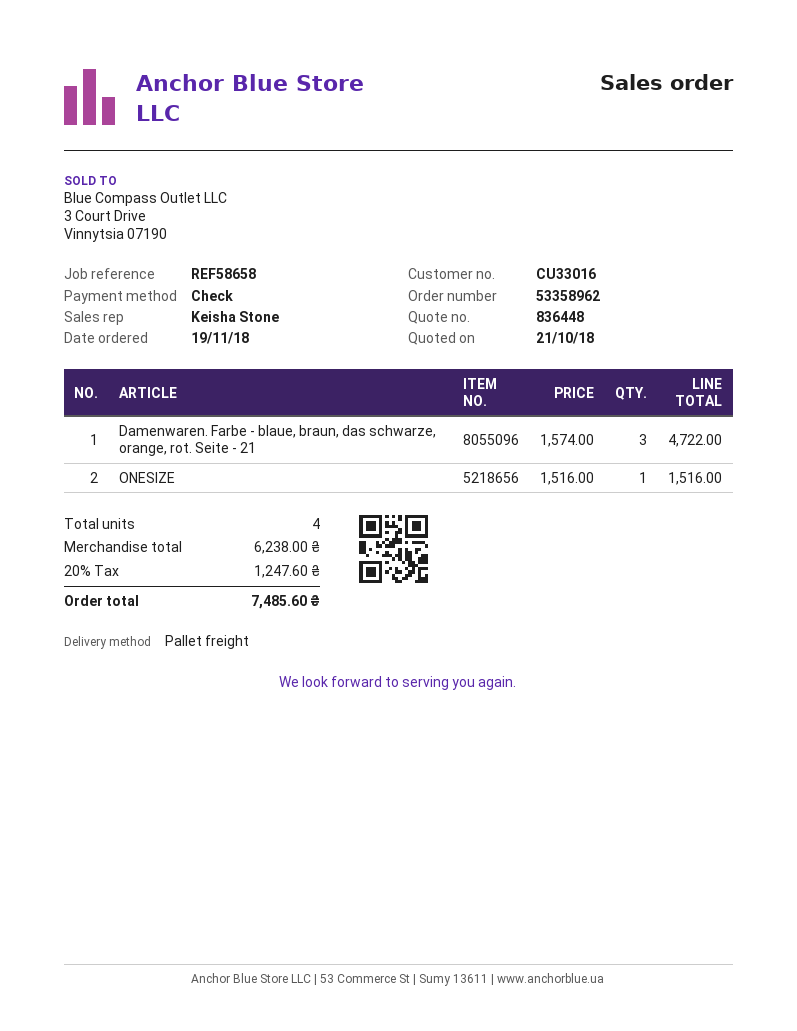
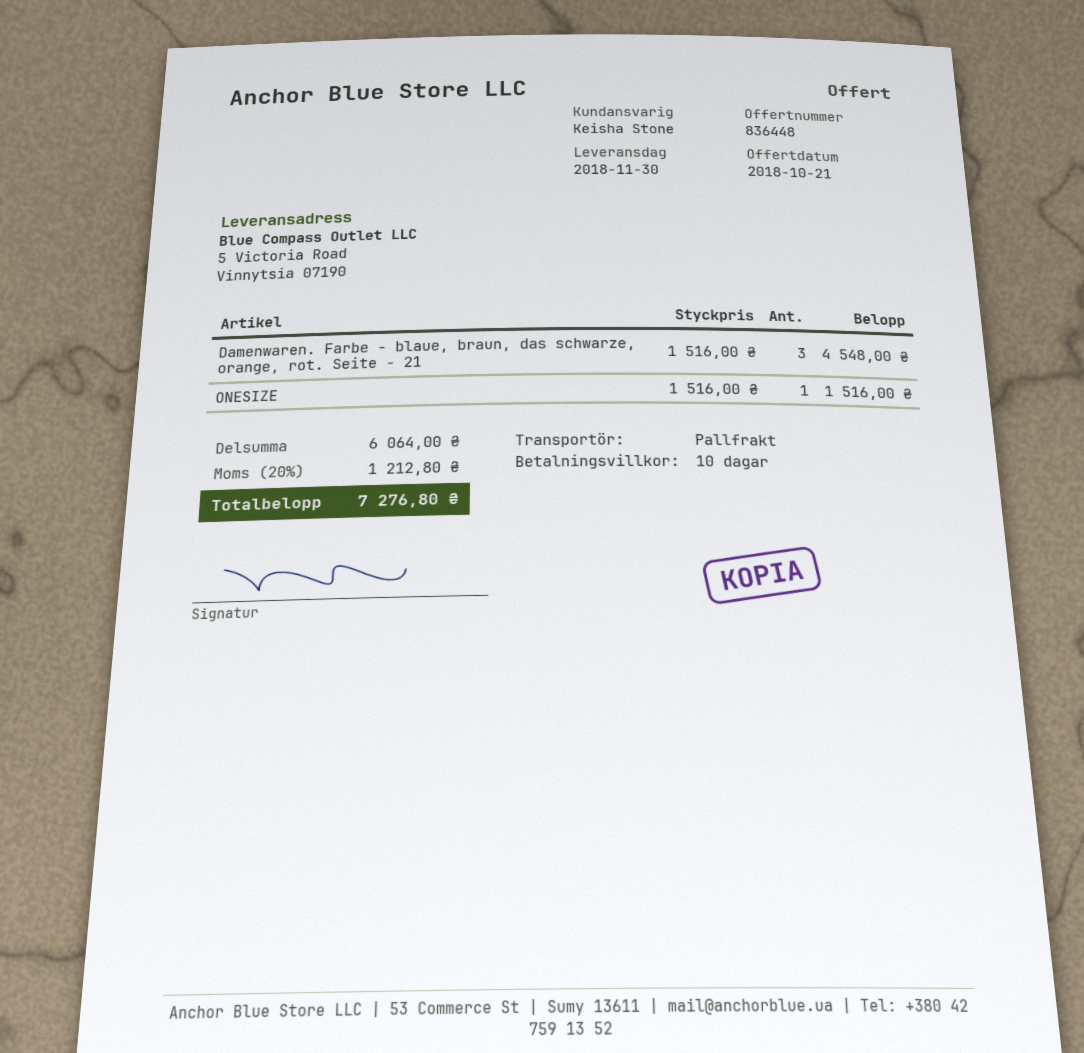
Damenwaren. Farbe - blaue, braun, das schwarze, orange, rot. Seite - 21: 3 x 1574.00 = 4722.00 -> 3 x 1516.00 = 4548.00
subtotal: 6238.00 -> 6064.00
tax: 20% = 1247.60 -> 20% = 1212.80
total: 7485.60 -> 7276.80

